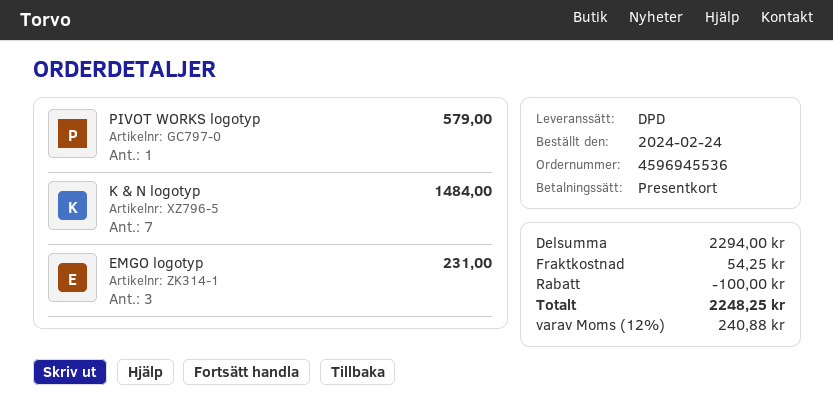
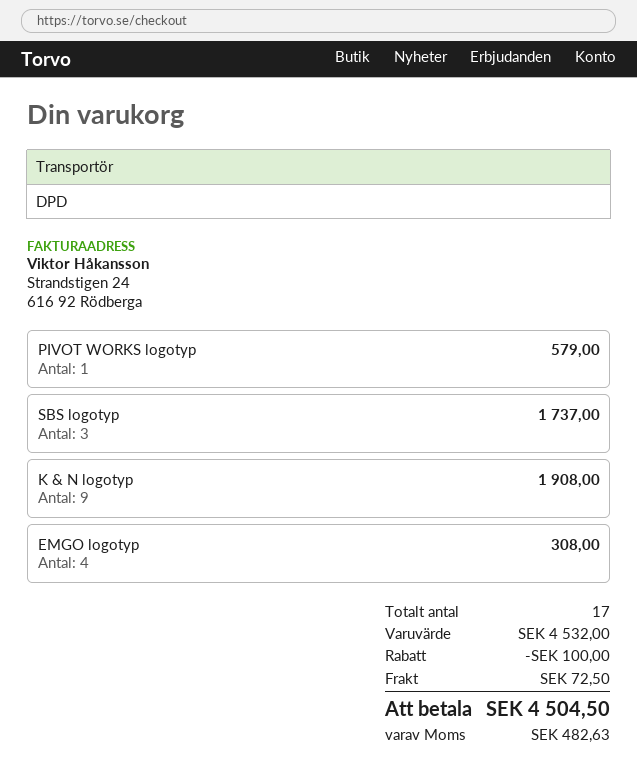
K & N logotyp: 7 for 1484.00 -> 9 for 1908.00
EMGO logotyp: 3 for 231.00 -> 4 for 308.00
SBS logotyp: none -> 3 for 1737.00
subtotal: 2294.00 -> 4532.00
shipping: 54.25 -> 72.50
tax: 240.88 -> 482.63
total: 2248.25 -> 4504.50

